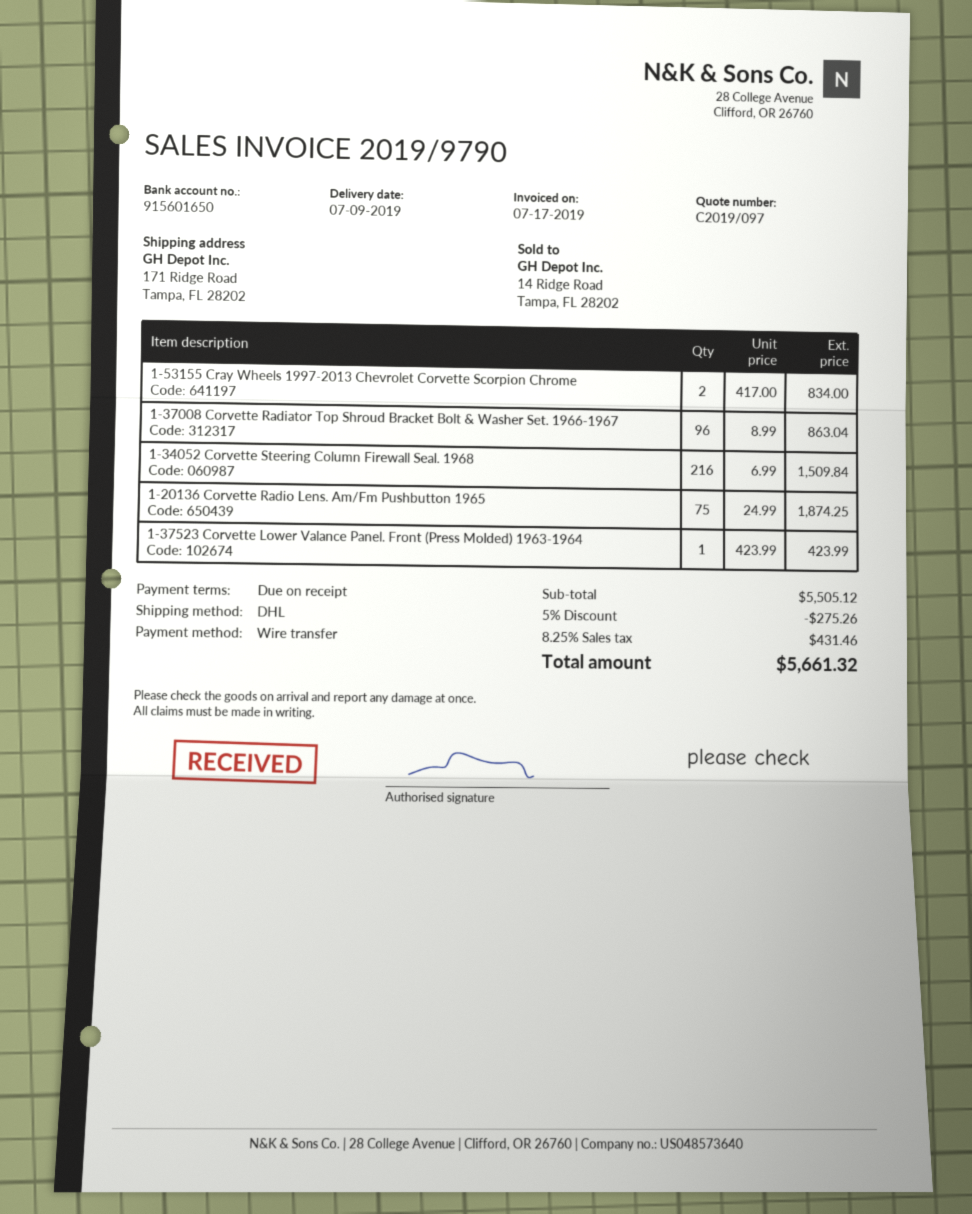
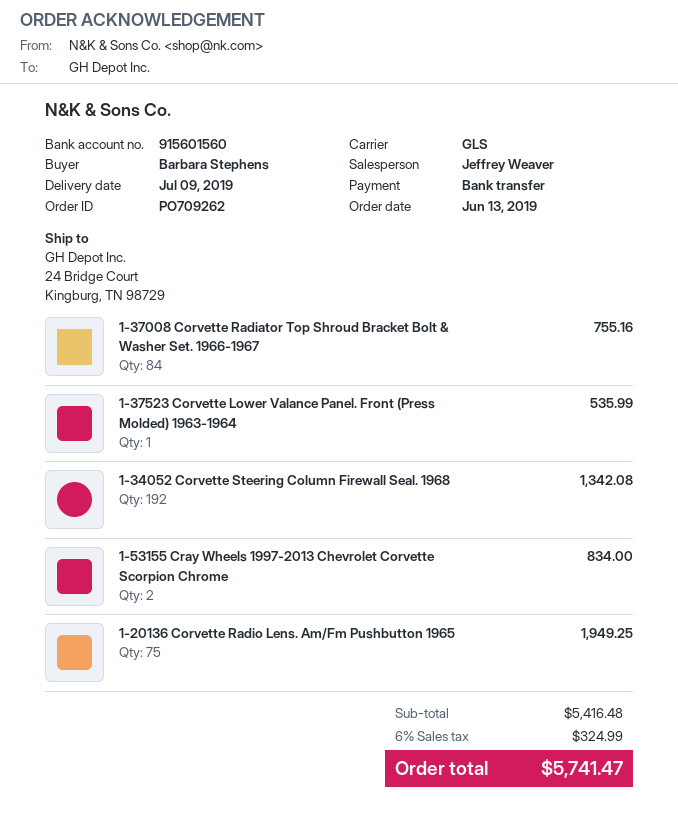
bank account: 915601650 -> 915601560
shipping method: DHL -> GLS
ship to: 171 Ridge Road, Tampa, FL 28202 -> 24 Bridge Court, Kingburg, TN 98729
1-37008 Corvette Radiator Top Shroud Bracket Bolt & Washer Set. 1966-1967: 96 for 863.04 -> 84 for 755.16
1-34052 Corvette Steering Column Firewall Seal. 1968: 216 for 1509.84 -> 192 for 1342.08
1-20136 Corvette Radio Lens. Am/Fm Pushbutton 1965: 75 for 1874.25 -> 75 for 1949.25
1-37523 Corvette Lower Valance Panel. Front (Press Molded) 1963-1964: 1 for 423.99 -> 1 for 535.99
subtotal: 5505.12 -> 5416.48
discount: 5% = 275.26 -> none
tax: 8.25% = 431.46 -> 6% = 324.99
total: 5661.32 -> 5741.47

